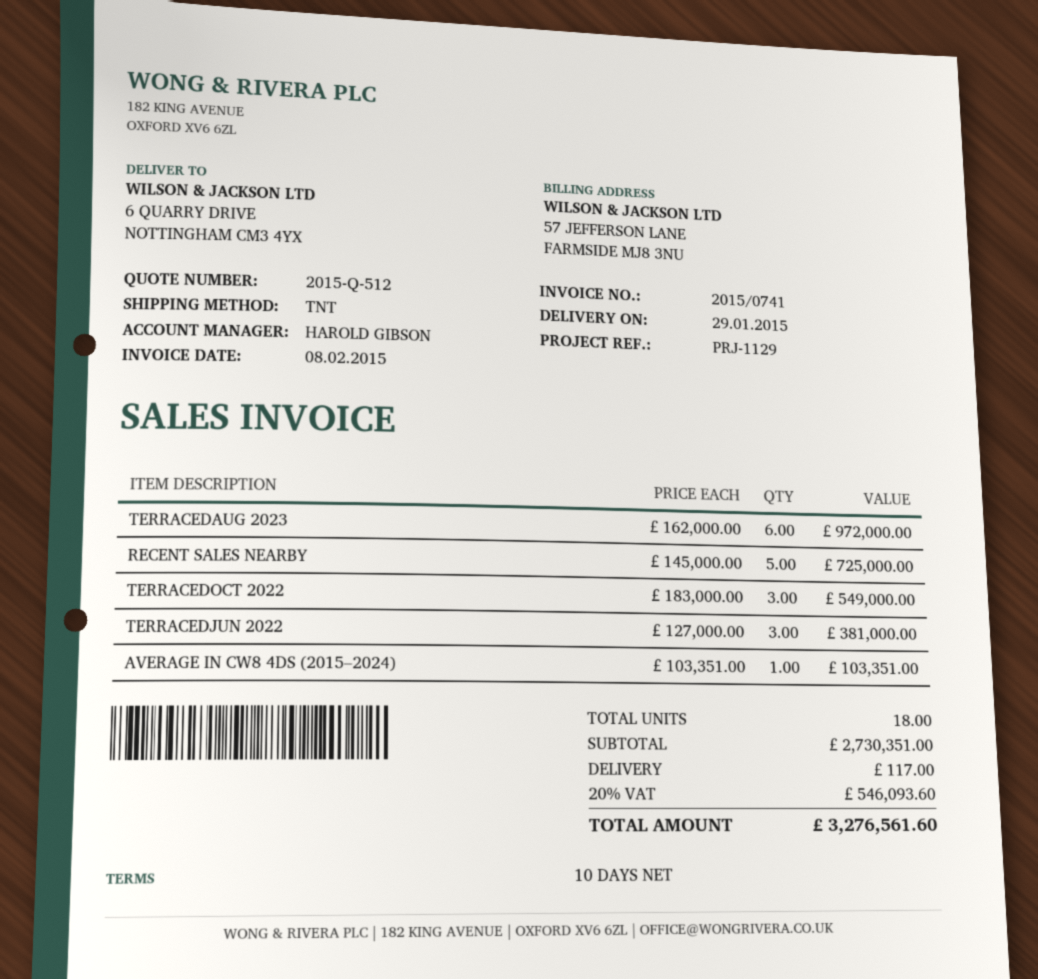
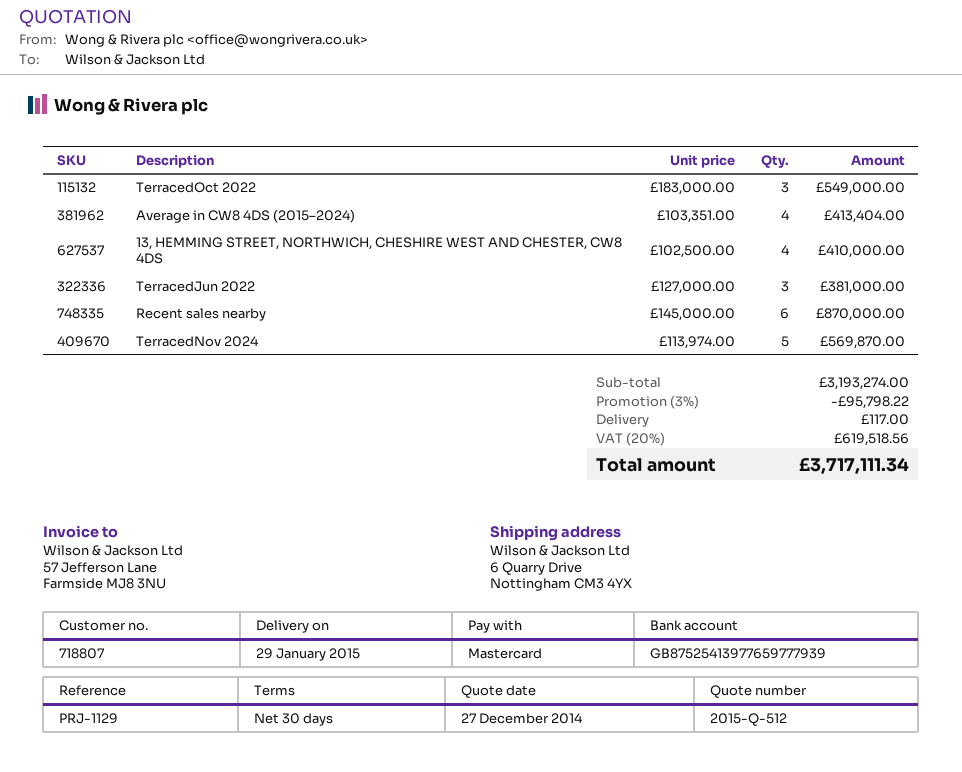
payment terms: 10 days -> 30 days
TERRACEDAUG 2023: 6 x 162000.00 = 972000.00 -> none
RECENT SALES NEARBY: 5 x 145000.00 = 725000.00 -> 6 x 145000.00 = 870000.00
AVERAGE IN CW8 4DS (2015–2024): 1 x 103351.00 = 103351.00 -> 4 x 103351.00 = 413404.00
13, HEMMING STREET, NORTHWICH, CHESHIRE WEST AND CHESTER, CW8 4DS: none -> 4 x 102500.00 = 410000.00
TerracedNov 2024: none -> 5 x 113974.00 = 569870.00
subtotal: 2730351.00 -> 3193274.00
discount: none -> 3% = 95798.22
tax: 20% = 546093.60 -> 20% = 619518.56
total: 3276561.60 -> 3717111.34

